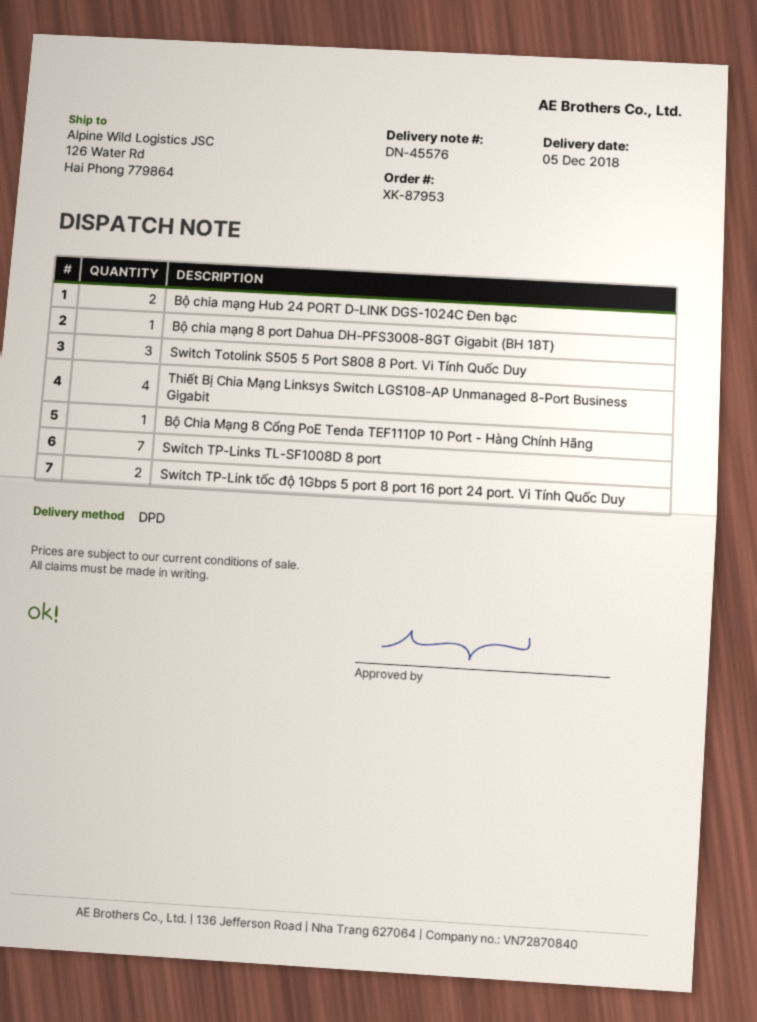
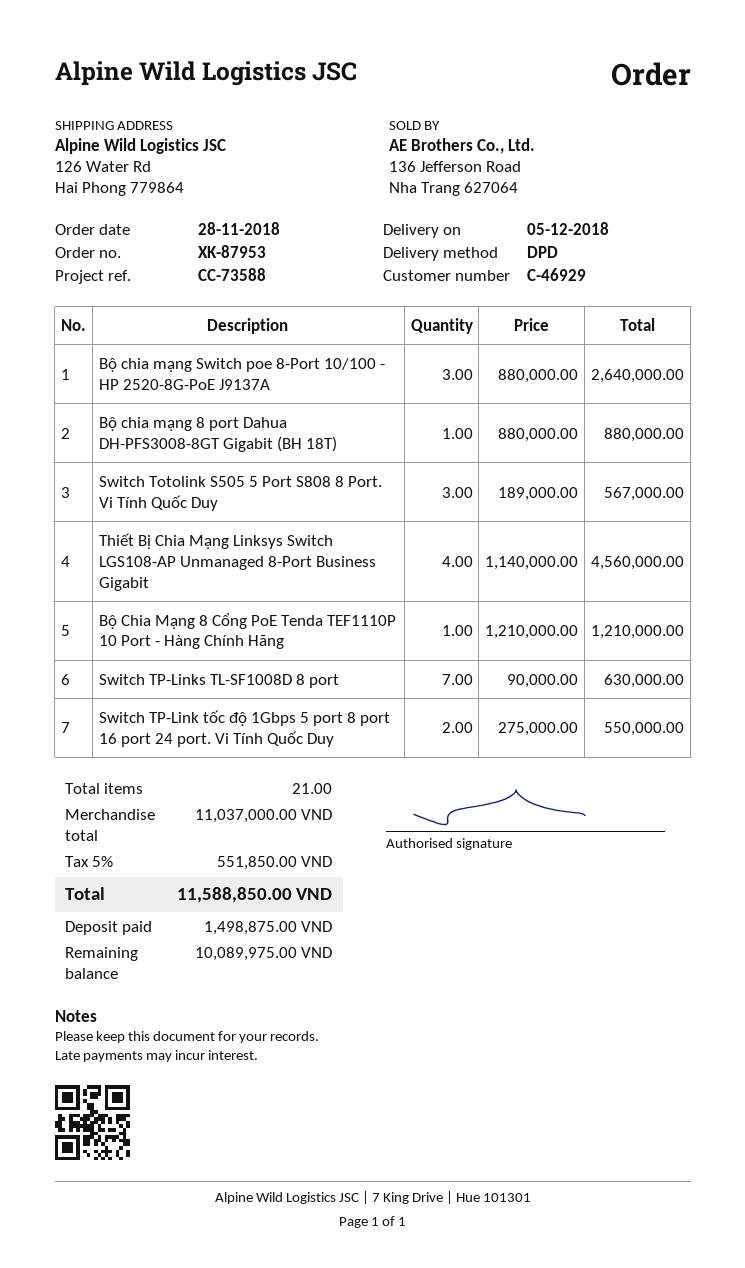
Bộ chia mạng Hub 24 PORT D-LINK DGS-1024C Đen bạc: 2 -> none
Bộ chia mạng Switch poe 8-Port 10/100 - HP 2520-8G-PoE J9137A: none -> 3

